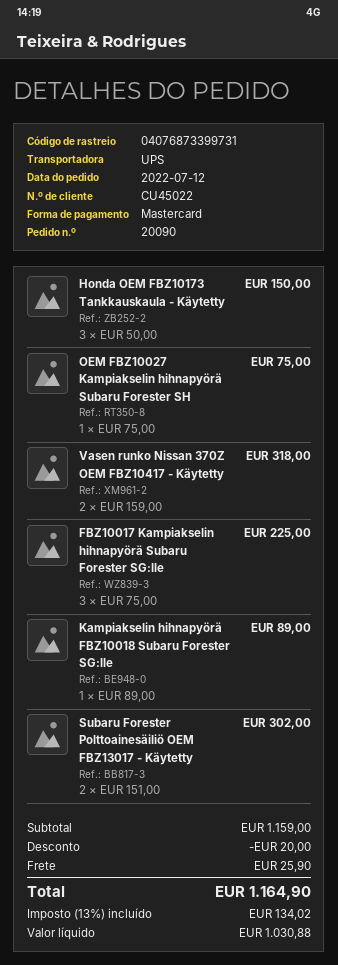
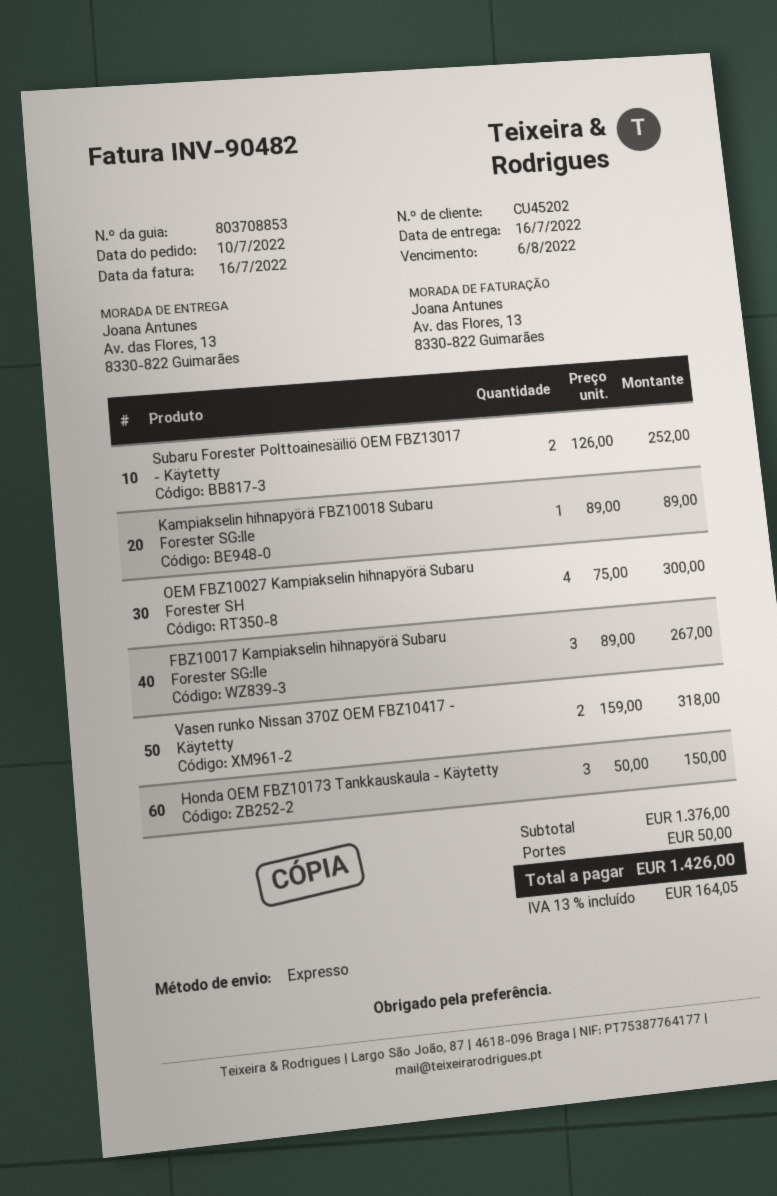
order date: 2022-07-12 -> 2022-07-10
customer number: CU45022 -> CU45202
shipping method: UPS -> express
OEM FBZ10027 Kampiakselin hihnapyörä Subaru Forester SH: 1 x 75.00 = 75.00 -> 4 x 75.00 = 300.00
FBZ10017 Kampiakselin hihnapyörä Subaru Forester SG:lle: 3 x 75.00 = 225.00 -> 3 x 89.00 = 267.00
Subaru Forester Polttoainesäiliö OEM FBZ13017 - Käytetty: 2 x 151.00 = 302.00 -> 2 x 126.00 = 252.00
subtotal: 1159.00 -> 1376.00
discount: 20.00 -> none
shipping: 25.90 -> 50.00
tax: 13% = 134.02 -> 13% = 164.05
total: 1164.90 -> 1426.00

